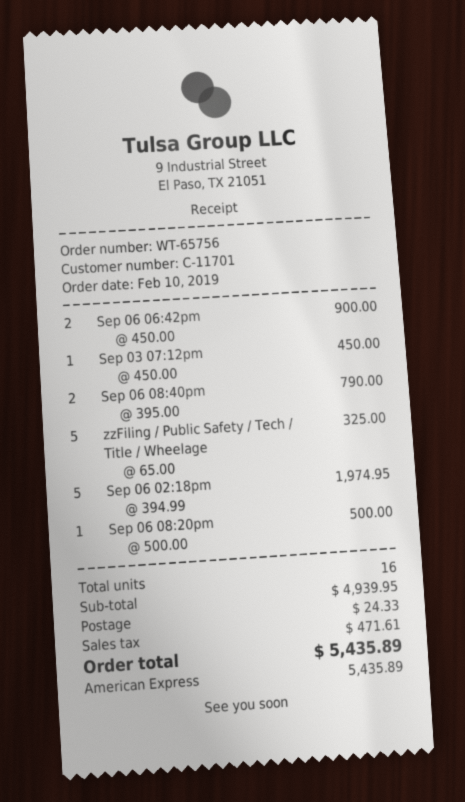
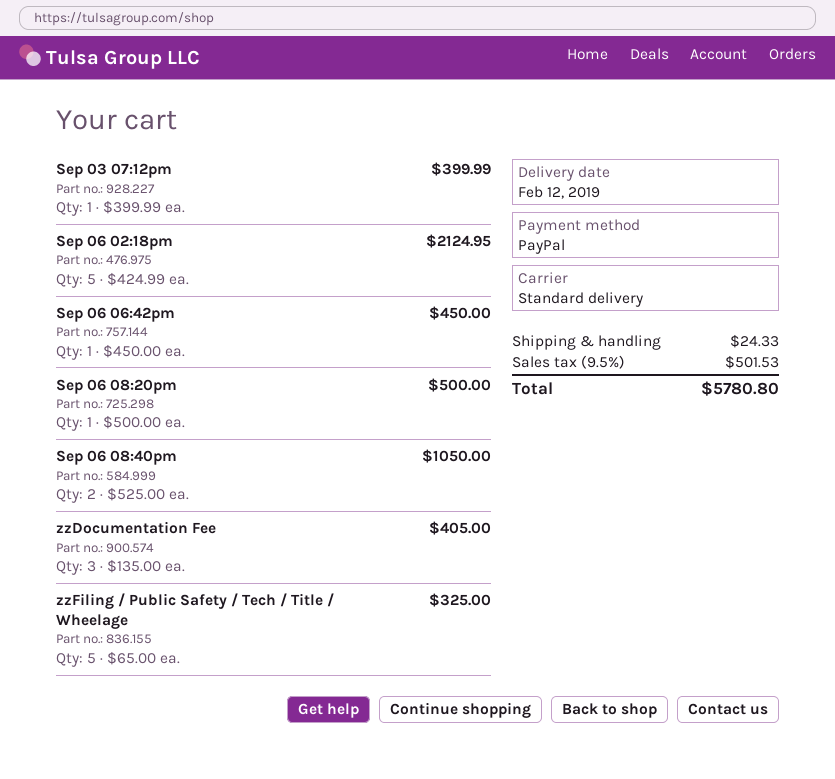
payment method: American Express -> PayPal
Sep 06 06:42pm: 2 x 450.00 = 900.00 -> 1 x 450.00 = 450.00
Sep 03 07:12pm: 1 x 450.00 = 450.00 -> 1 x 399.99 = 399.99
Sep 06 08:40pm: 2 x 395.00 = 790.00 -> 2 x 525.00 = 1050.00
Sep 06 02:18pm: 5 x 394.99 = 1974.95 -> 5 x 424.99 = 2124.95
zzDocumentation Fee: none -> 3 x 135.00 = 405.00
tax: 471.61 -> 501.53
total: 5435.89 -> 5780.80

